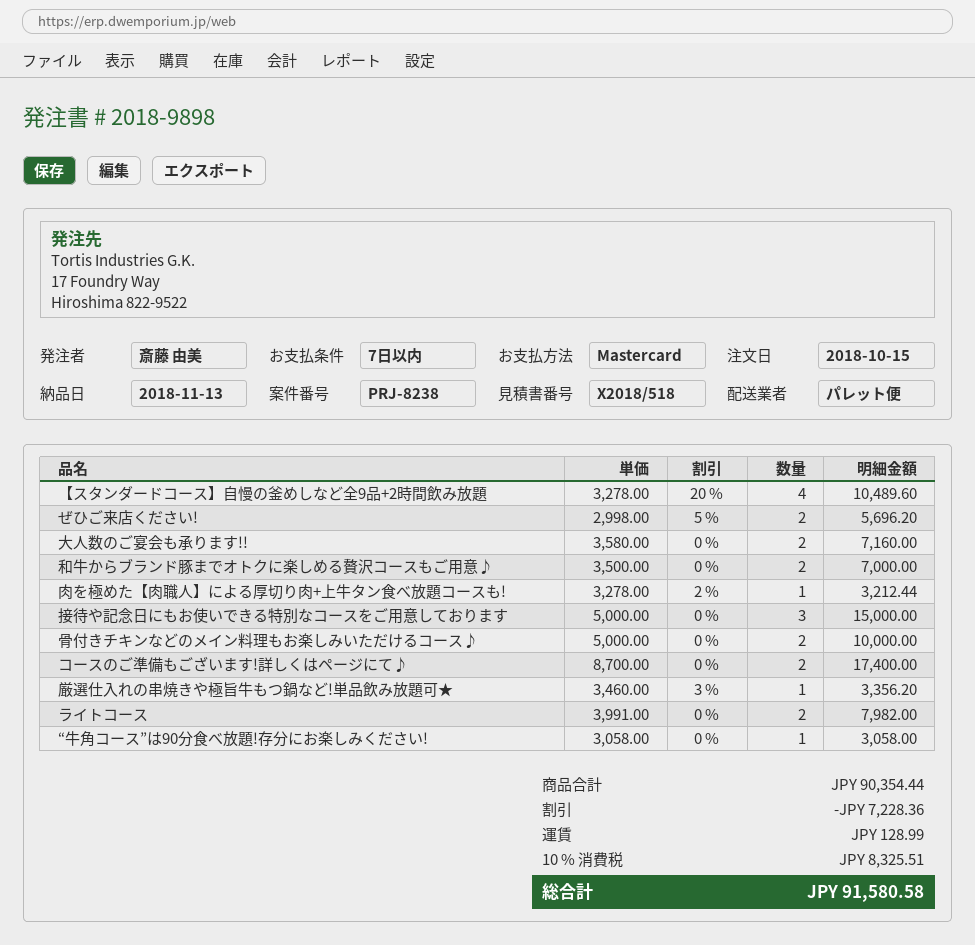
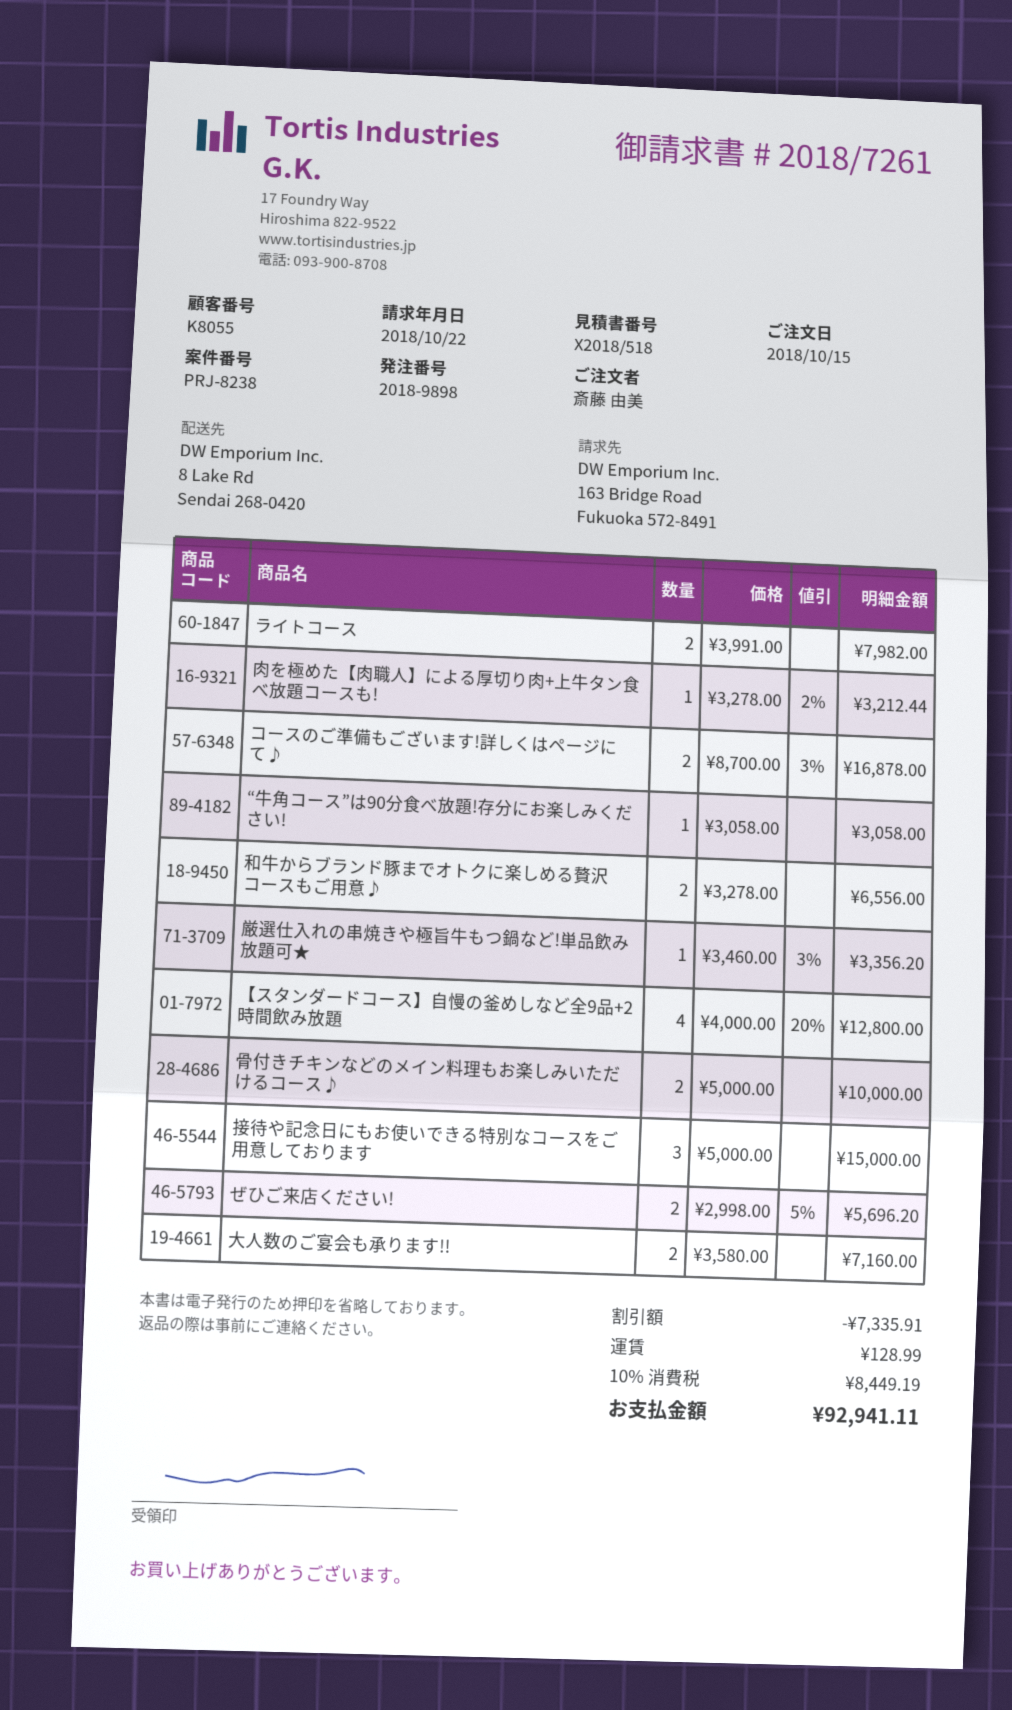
【スタンダードコース】自慢の釜めしなど全9品+2時間飲み放題: 4 x 3278.00 - 20% = 10489.60 -> 4 x 4000.00 - 20% = 12800.00
和牛からブランド豚までオトクに楽しめる贅沢コースもご用意♪: 2 x 3500.00 = 7000.00 -> 2 x 3278.00 = 6556.00
コースのご準備もございます!詳しくはページにて♪: 2 x 8700.00 = 17400.00 -> 2 x 8700.00 - 3% = 16878.00
discount: 7228.36 -> 7335.91
tax: 10% = 8325.51 -> 10% = 8449.19
total: 91580.58 -> 92941.11

